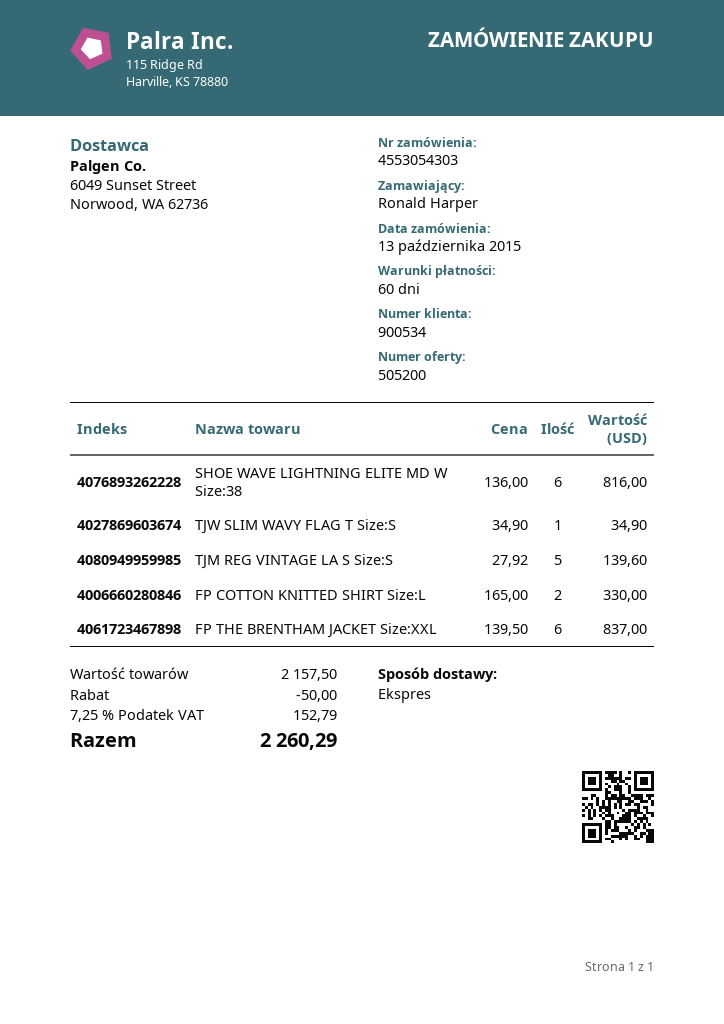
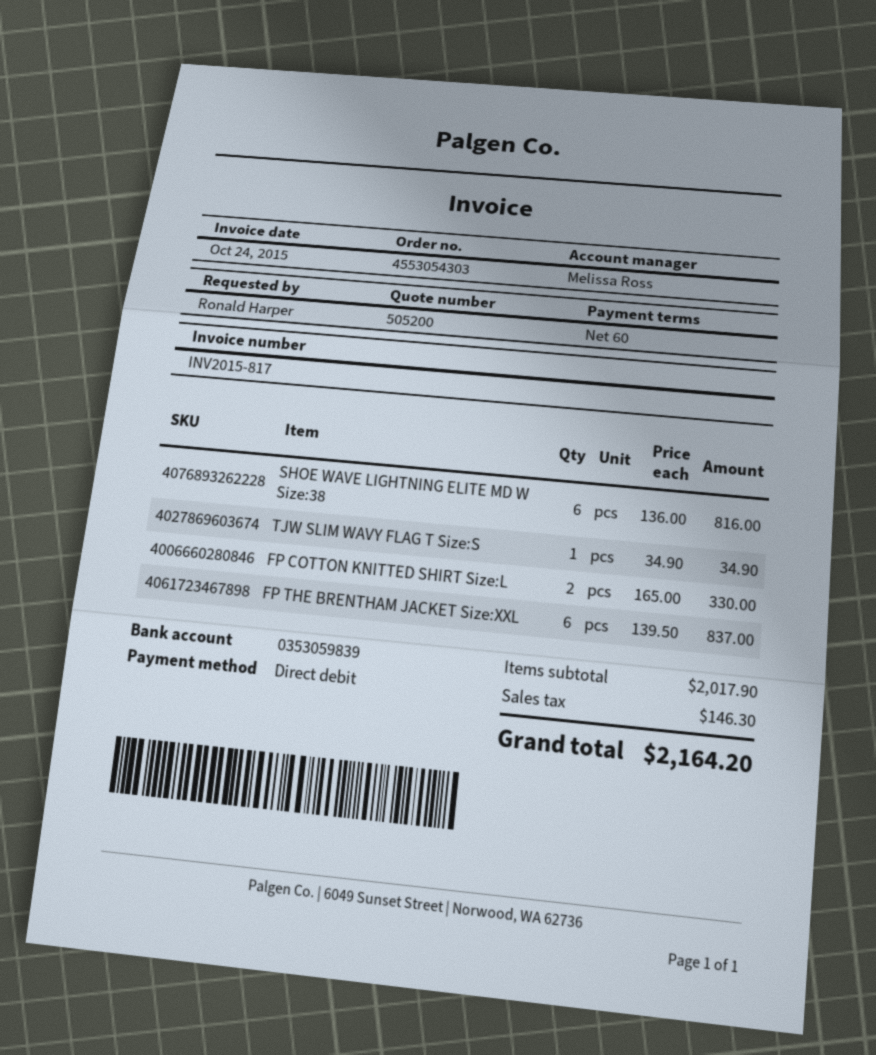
TJM REG VINTAGE LA S Size:S: 5 x 27.92 = 139.60 -> none
subtotal: 2157.50 -> 2017.90
discount: 50.00 -> none
tax: 152.79 -> 146.30
total: 2260.29 -> 2164.20

